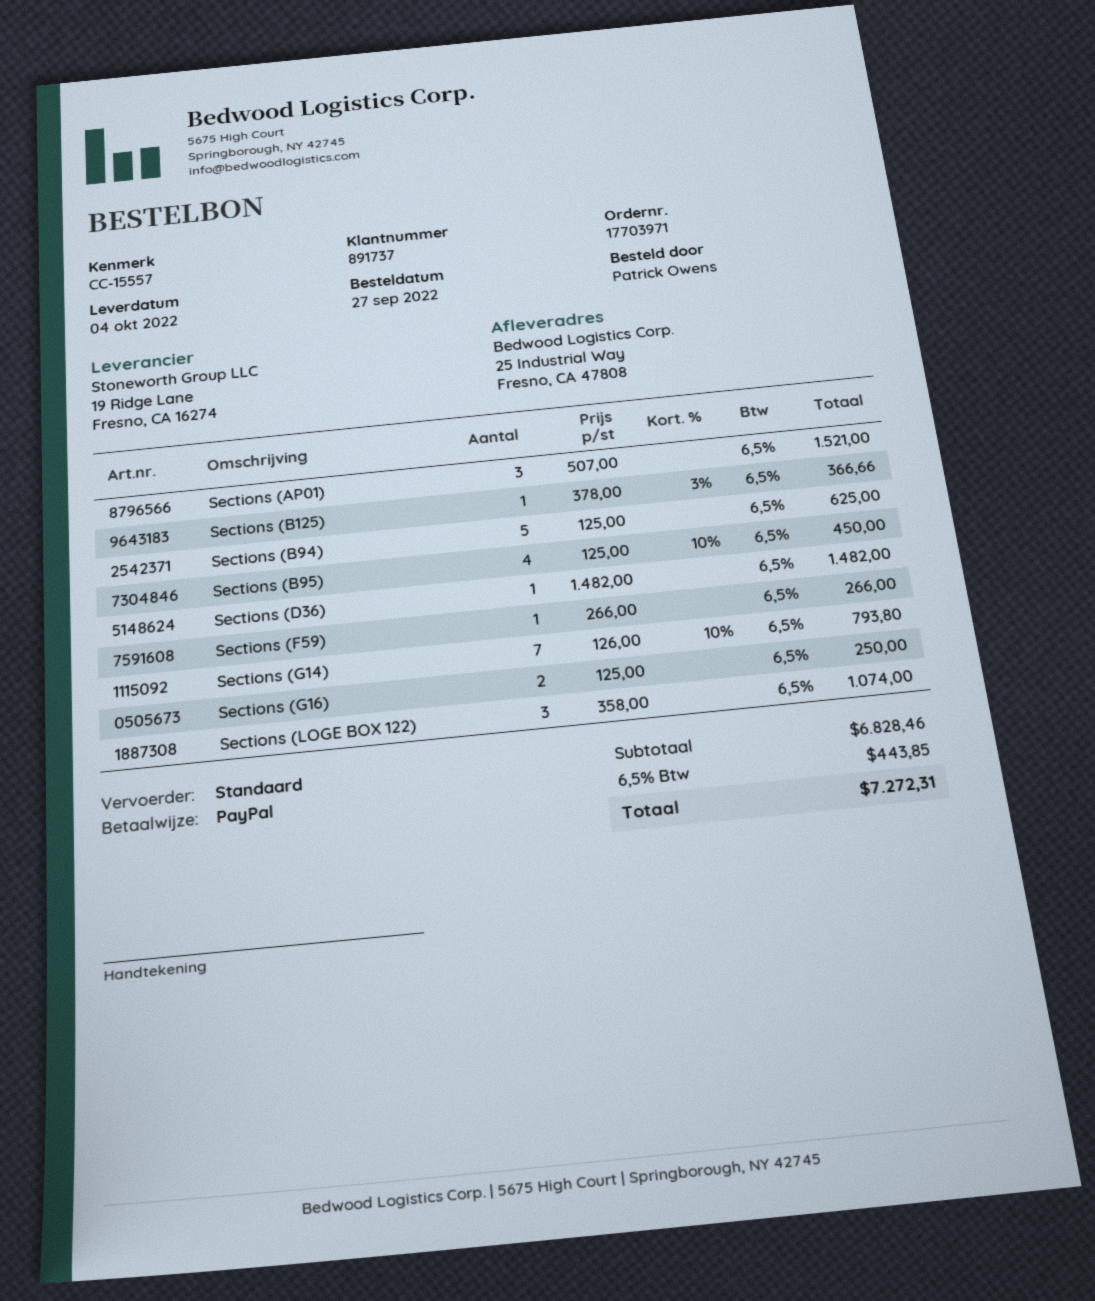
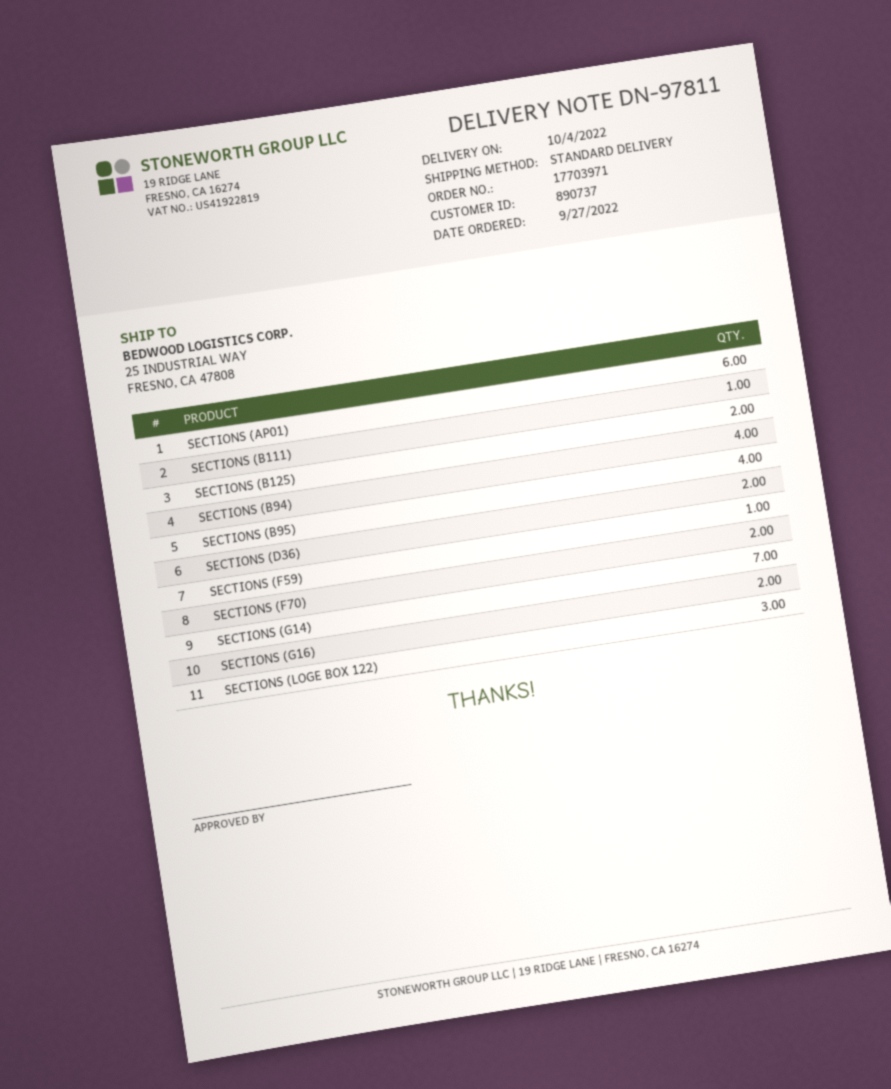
customer number: 891737 -> 890737
Sections (AP01): 3 -> 6
Sections (B125): 1 -> 2
Sections (B94): 5 -> 4
Sections (D36): 1 -> 2
SECTIONS (B111): none -> 1
SECTIONS (F70): none -> 2

